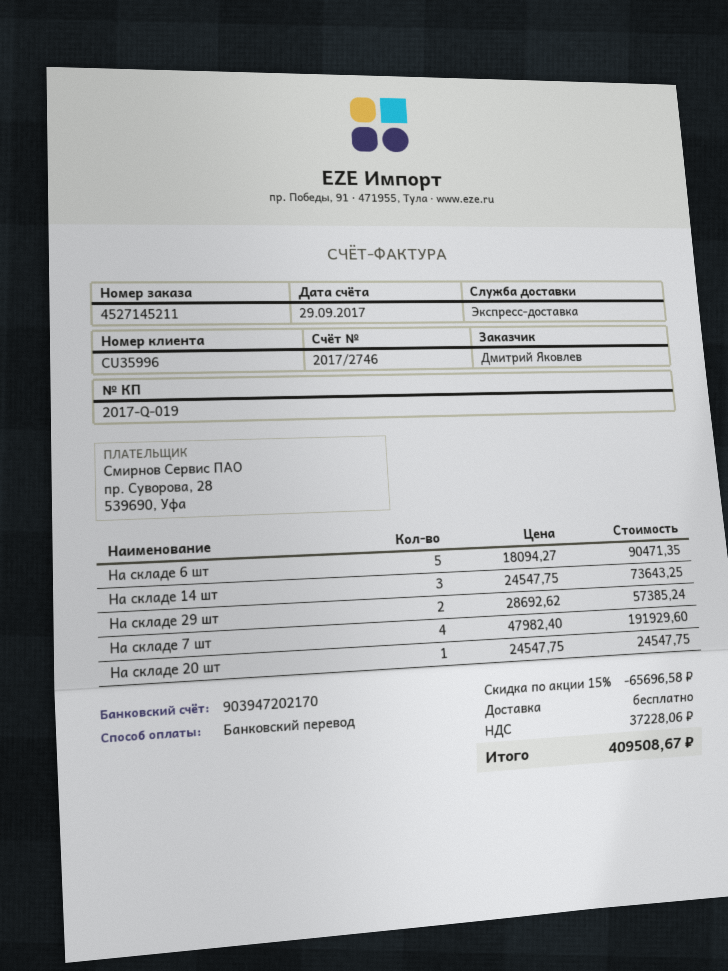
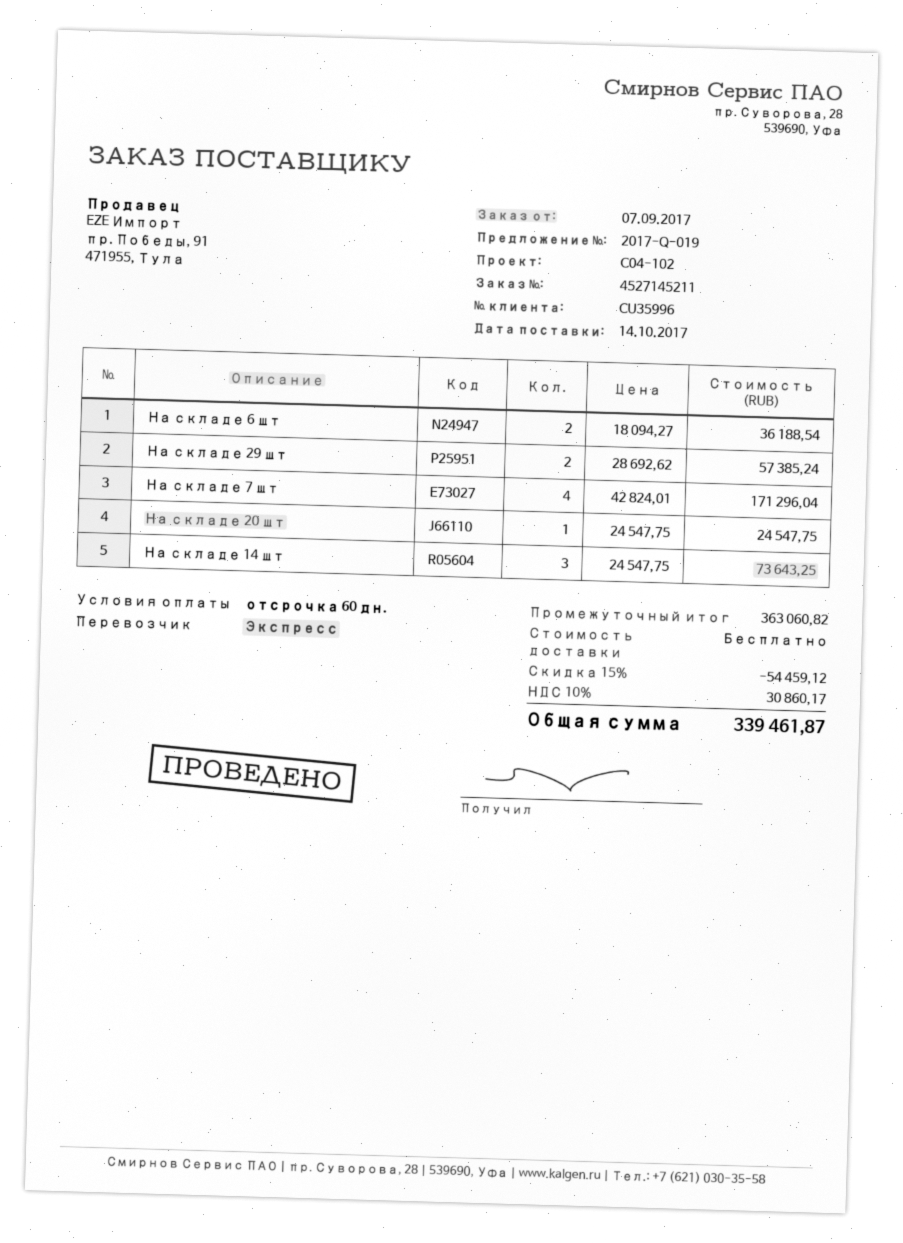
На складе 6 шт: 5 x 18094.27 = 90471.35 -> 2 x 18094.27 = 36188.54
На складе 7 шт: 4 x 47982.40 = 191929.60 -> 4 x 42824.01 = 171296.04
discount: 15% = 65696.58 -> 15% = 54459.12
tax: 37228.06 -> 30860.17
total: 409508.67 -> 339461.87

